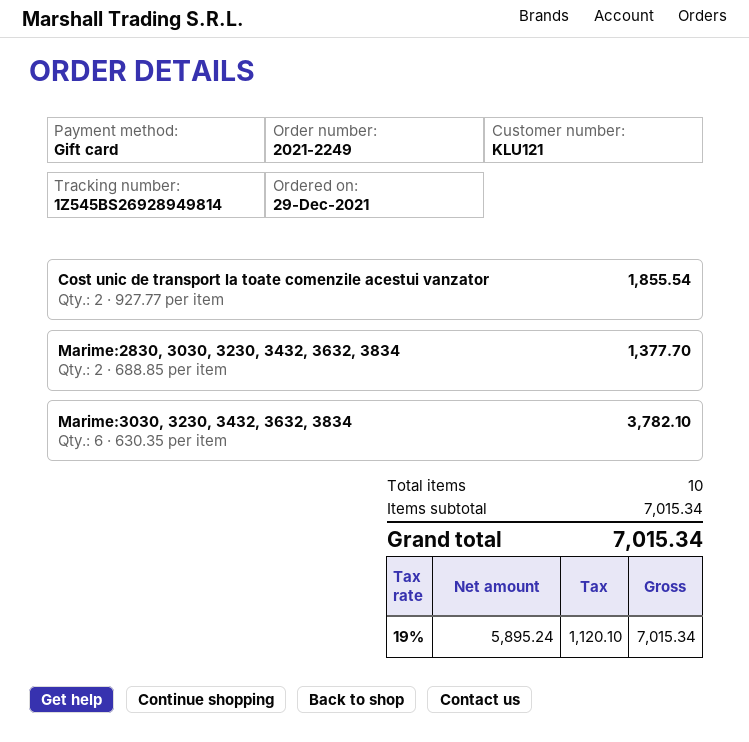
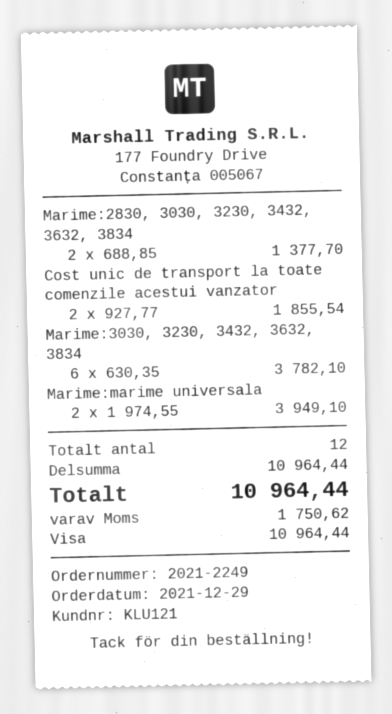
payment method: gift card -> Visa
Marime:marime universala: none -> 2 x 1974.55 = 3949.10
total quantity: 10 -> 12
subtotal: 7015.34 -> 10964.44
tax: 1120.10 -> 1750.62
total: 7015.34 -> 10964.44

